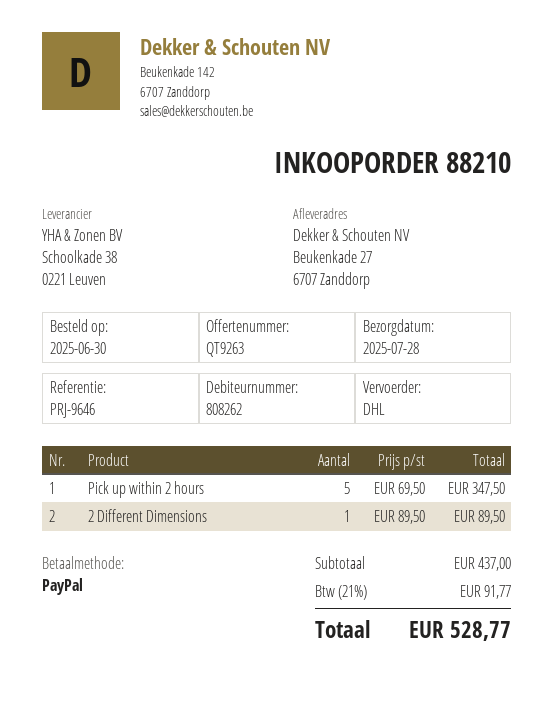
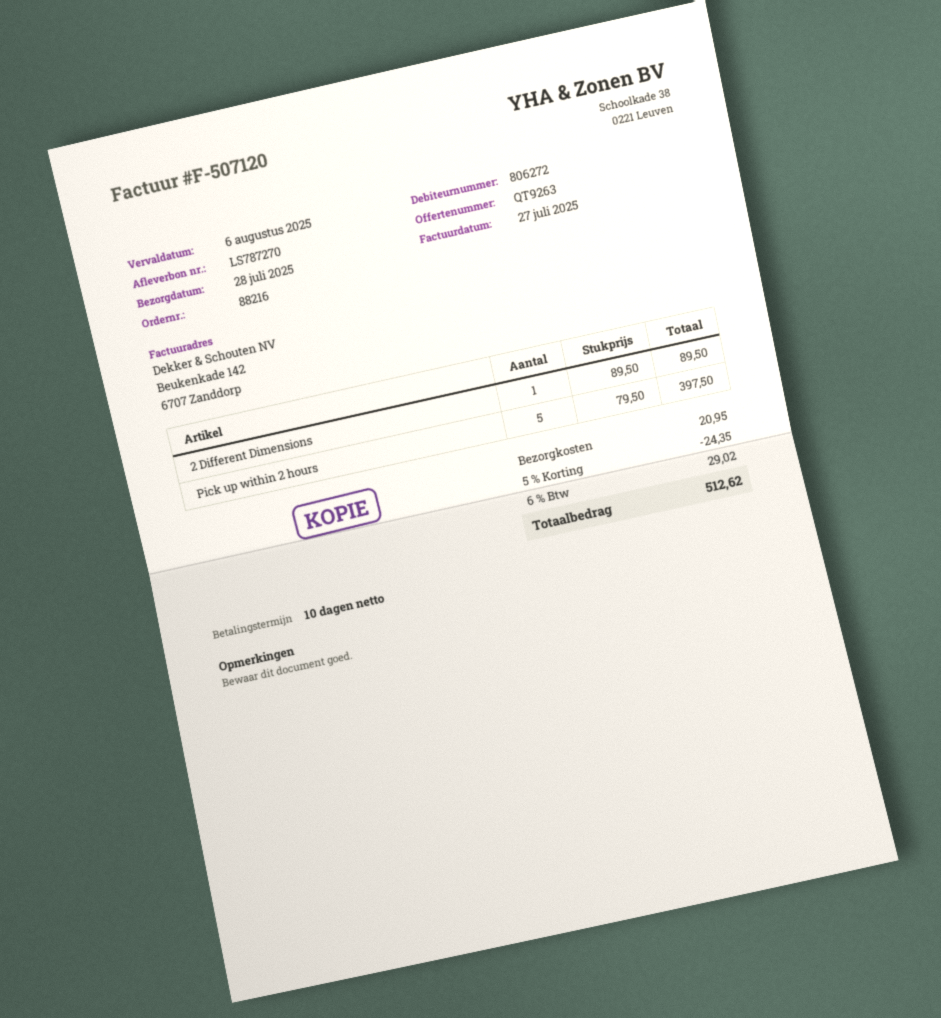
order number: 88210 -> 88216
customer number: 808262 -> 806272
Pick up within 2 hours: 5 x 69.50 = 347.50 -> 5 x 79.50 = 397.50
discount: none -> 5% = 24.35
shipping: none -> 20.95
tax: 21% = 91.77 -> 6% = 29.02
total: 528.77 -> 512.62

